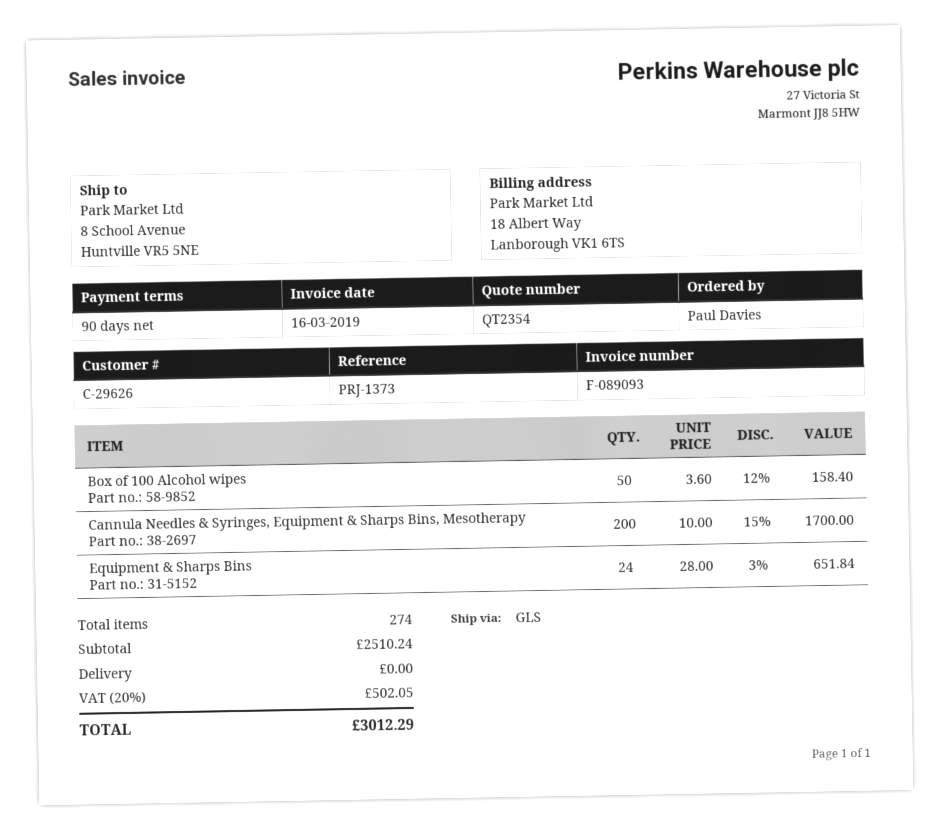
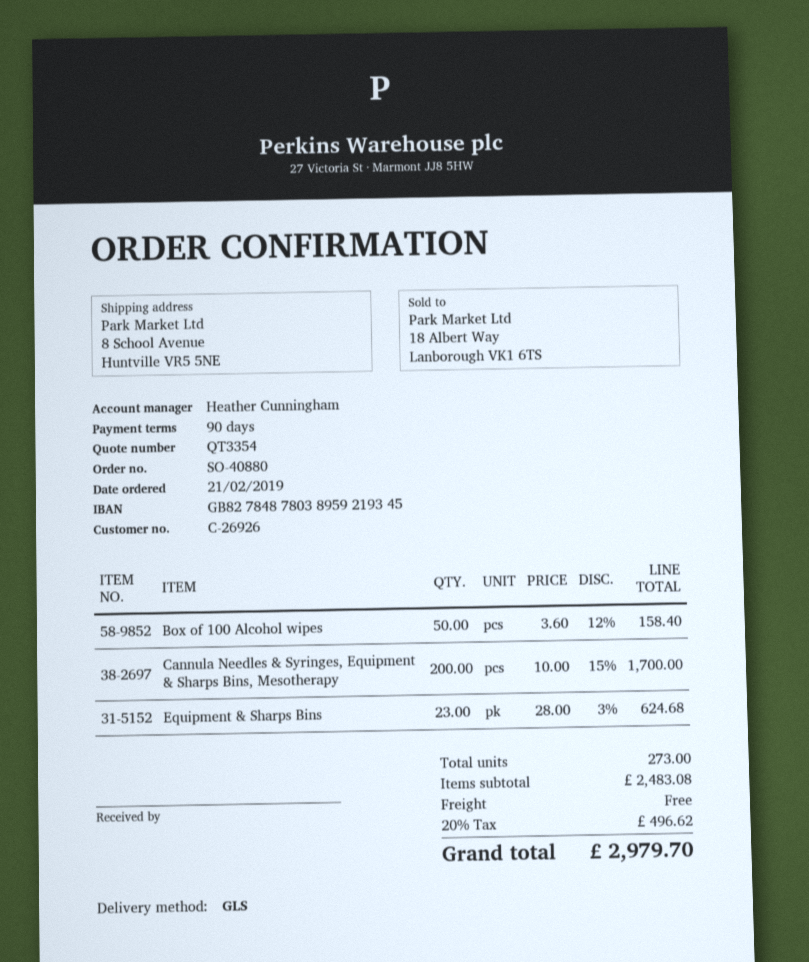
quote number: QT2354 -> QT3354
customer number: C-29626 -> C-26926
Equipment & Sharps Bins: 24 x 28.00 - 3% = 651.84 -> 23 x 28.00 - 3% = 624.68
total quantity: 274 -> 273
subtotal: 2510.24 -> 2483.08
tax: 20% = 502.05 -> 20% = 496.62
total: 3012.29 -> 2979.70

